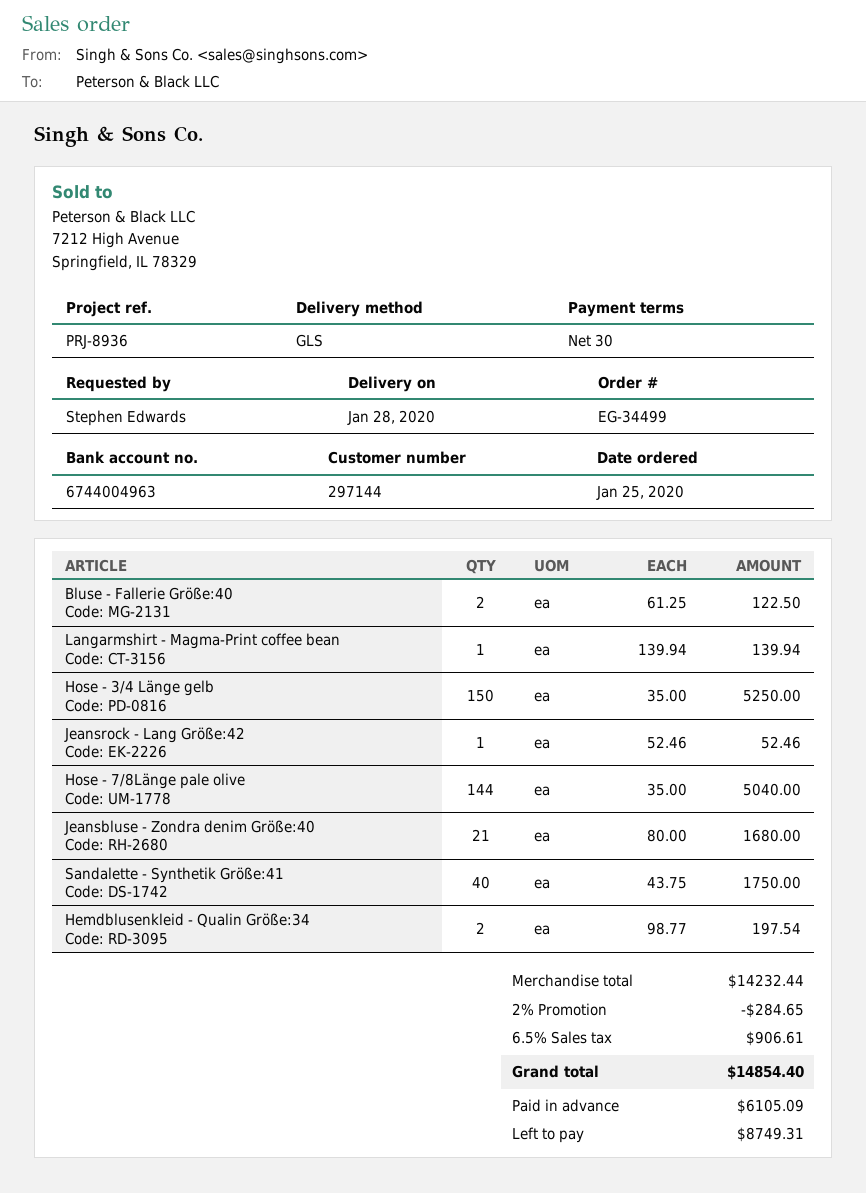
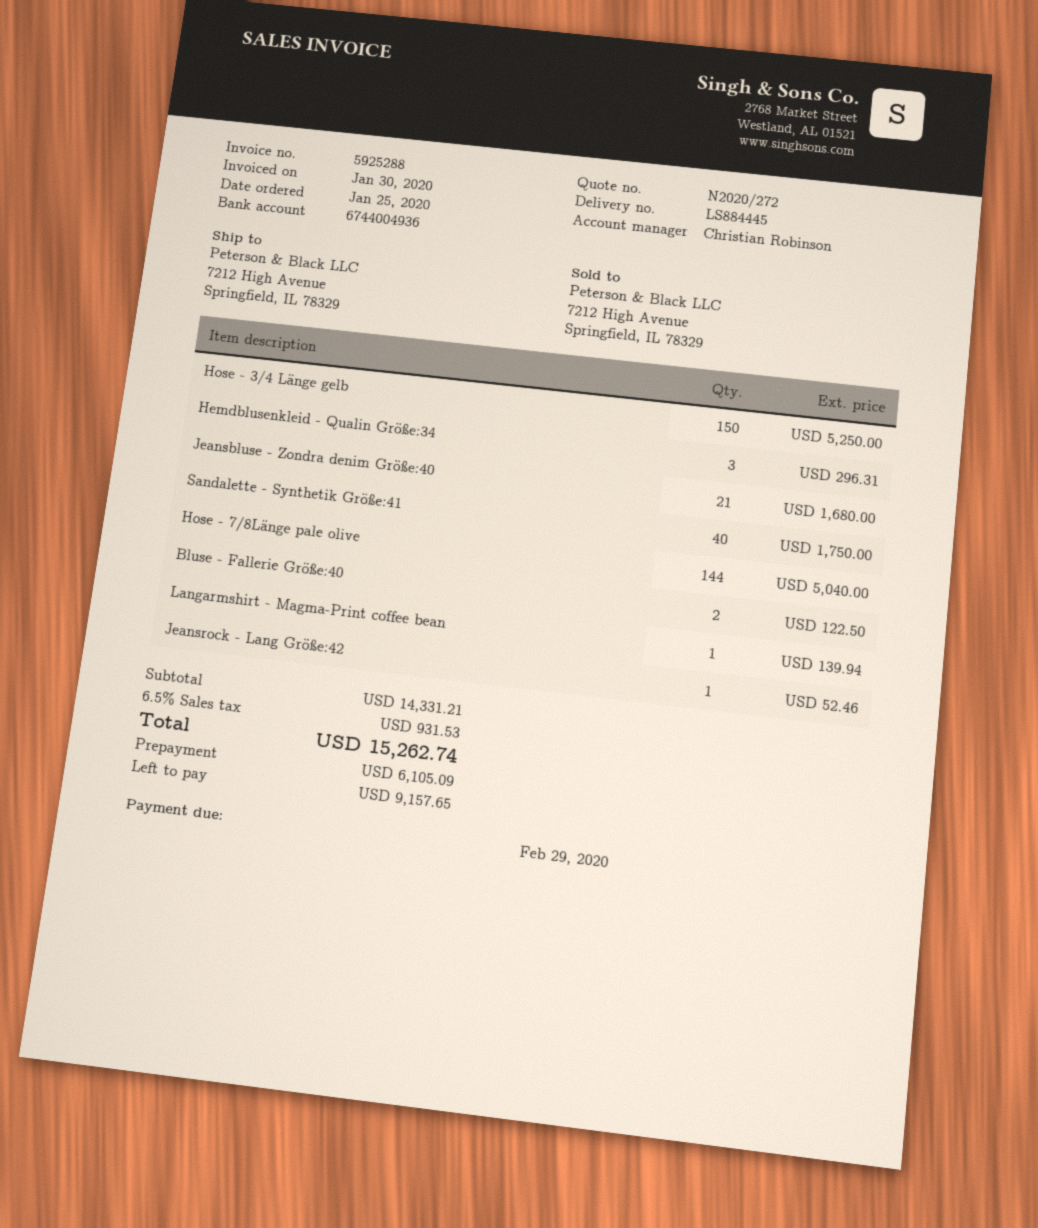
bank account: 6744004963 -> 6744004936
Hemdblusenkleid - Qualin Größe:34: 2 for 197.54 -> 3 for 296.31
subtotal: 14232.44 -> 14331.21
discount: 2% = 284.65 -> none
tax: 6.5% = 906.61 -> 6.5% = 931.53
total: 14854.40 -> 15262.74
balance: 8749.31 -> 9157.65

